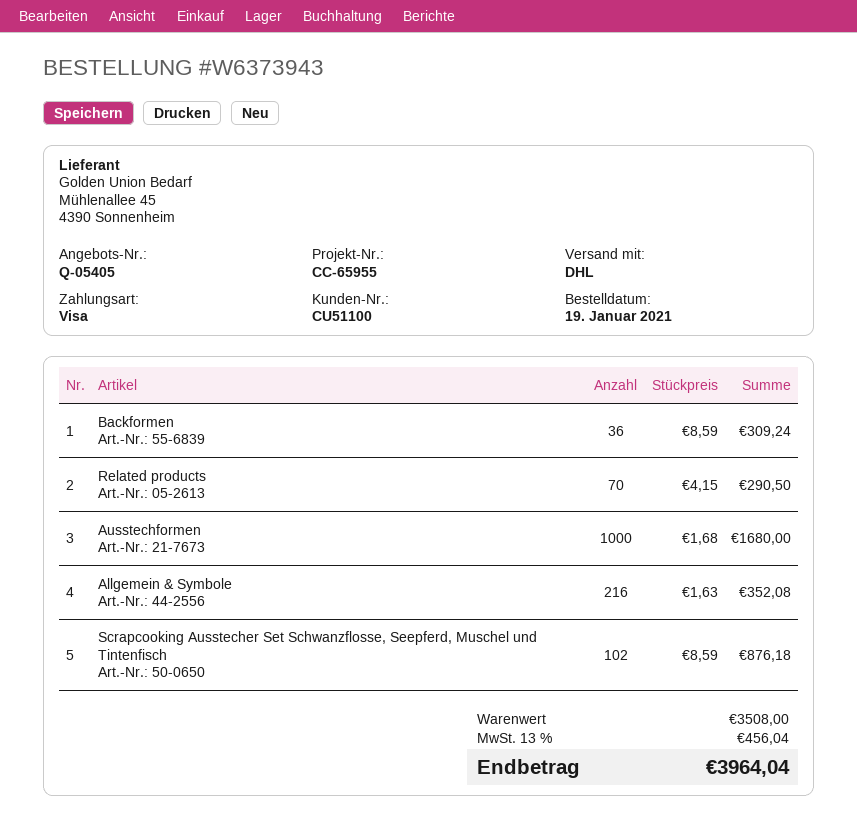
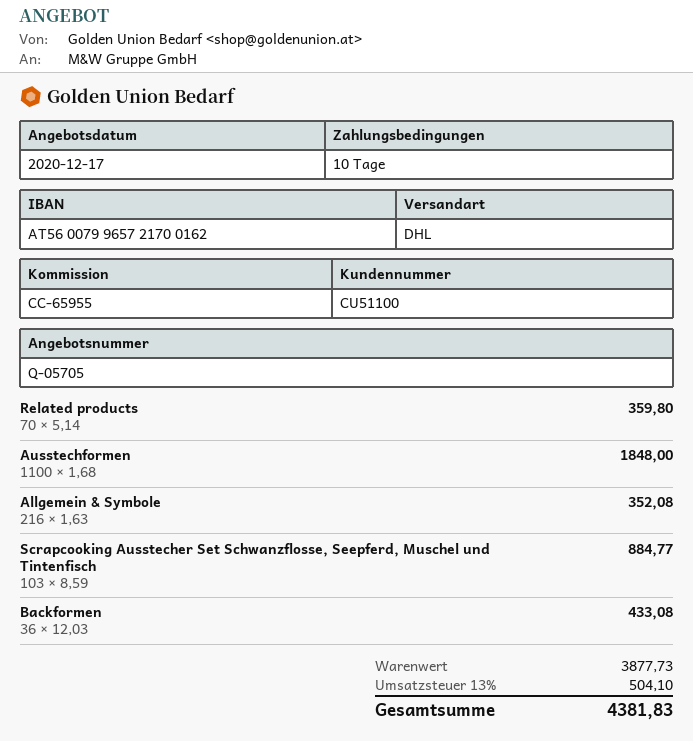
quote number: Q-05405 -> Q-05705
Backformen: 36 x 8.59 = 309.24 -> 36 x 12.03 = 433.08
Related products: 70 x 4.15 = 290.50 -> 70 x 5.14 = 359.80
Ausstechformen: 1000 x 1.68 = 1680.00 -> 1100 x 1.68 = 1848.00
Scrapcooking Ausstecher Set Schwanzflosse, Seepferd, Muschel und Tintenfisch: 102 x 8.59 = 876.18 -> 103 x 8.59 = 884.77
subtotal: 3508.00 -> 3877.73
tax: 13% = 456.04 -> 13% = 504.10
total: 3964.04 -> 4381.83

